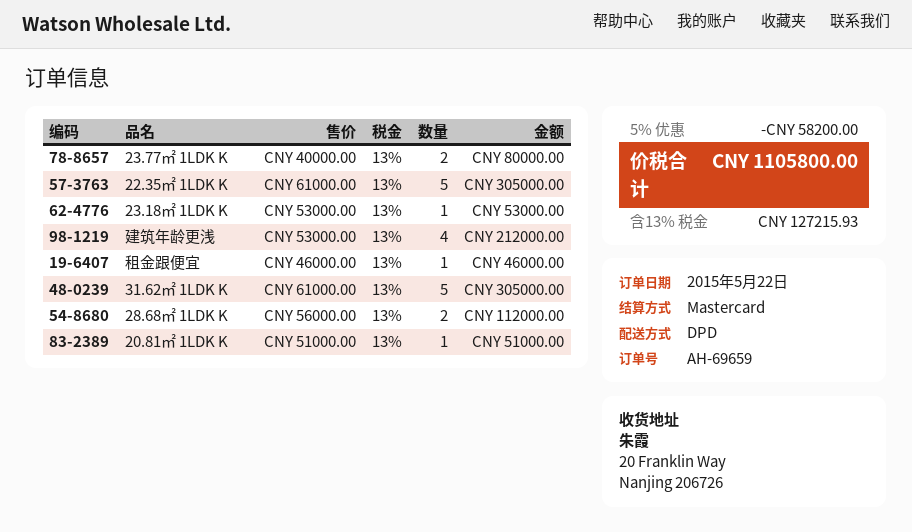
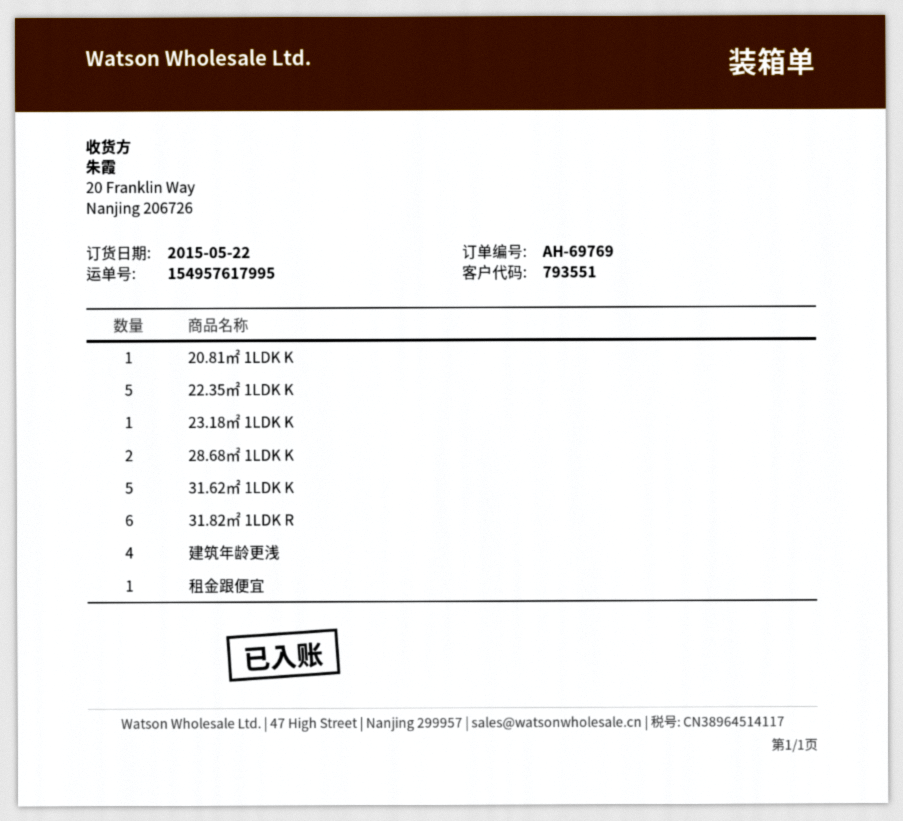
order number: AH-69659 -> AH-69769
23.77㎡ 1LDK K: 2 -> none
31.82㎡ 1LDK R: none -> 6

